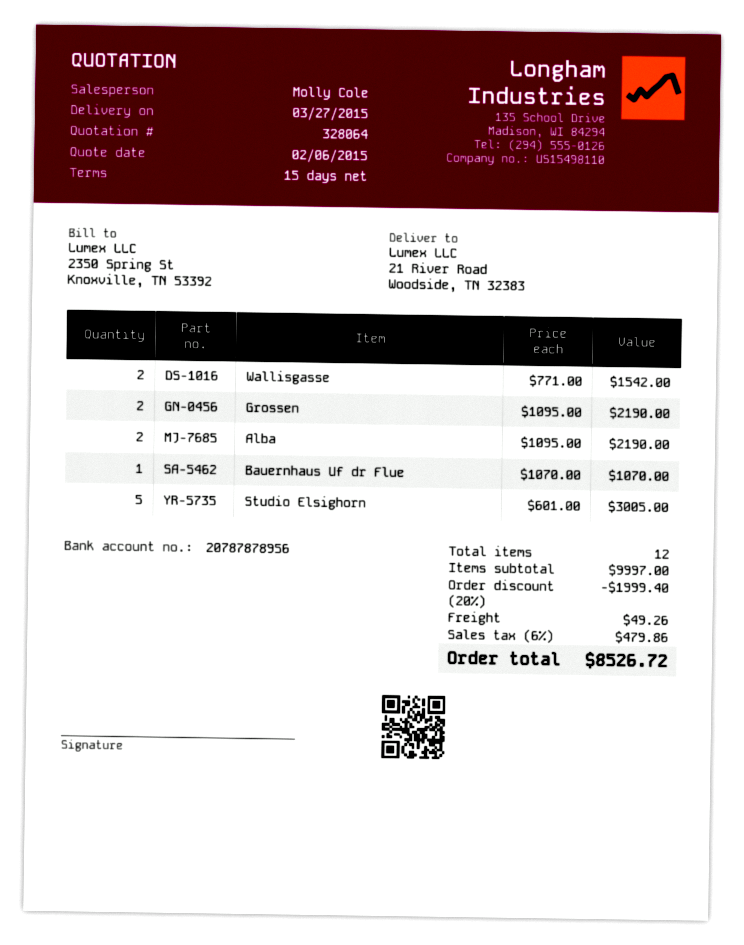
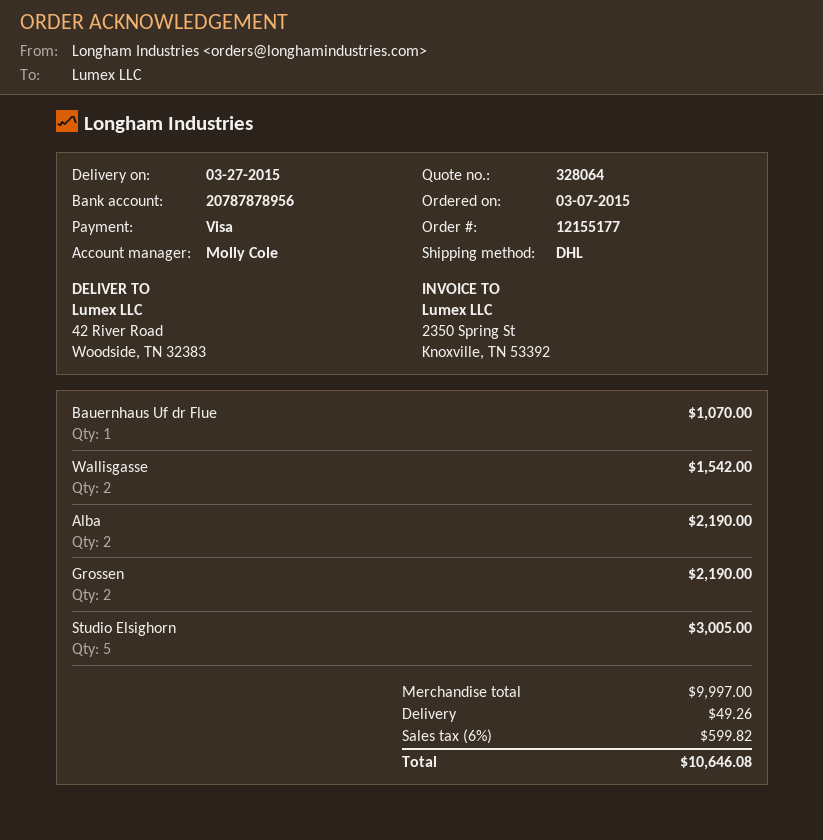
ship to: 21 River Road, Woodside, TN 32383 -> 42 River Road, Woodside, TN 32383
discount: 20% = 1999.40 -> none
tax: 6% = 479.86 -> 6% = 599.82
total: 8526.72 -> 10646.08

